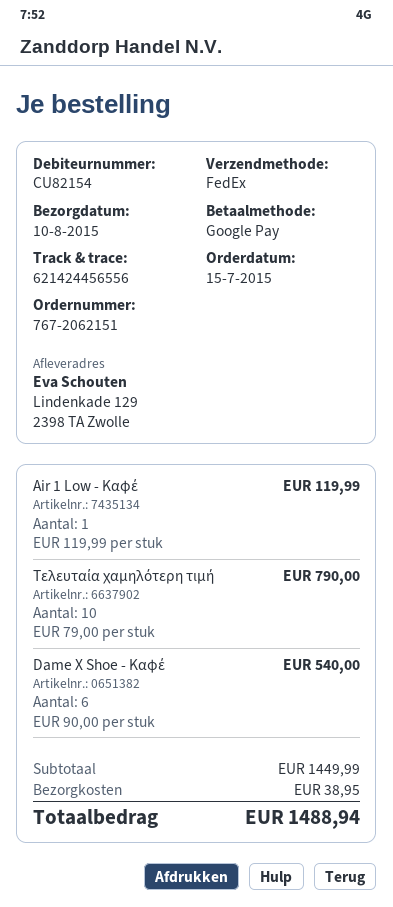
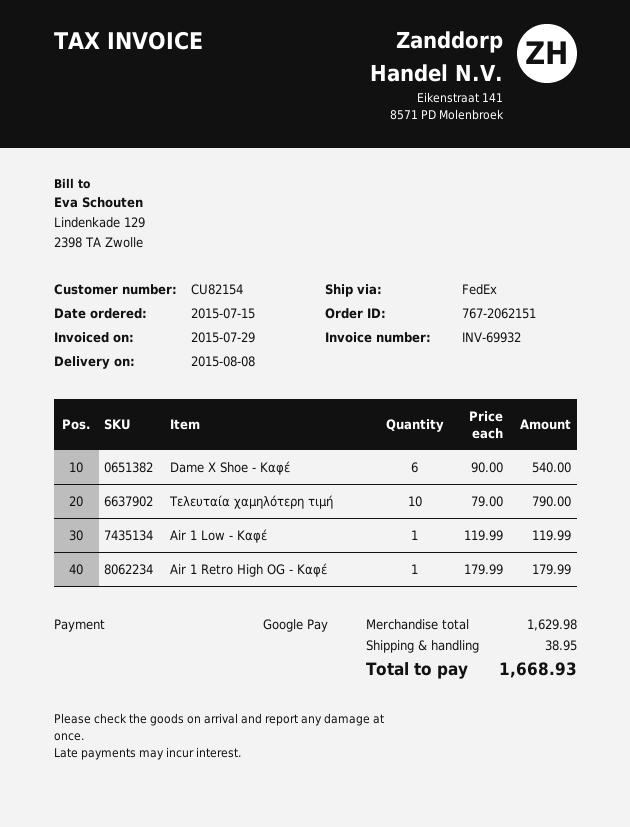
delivery date: 2015-08-10 -> 2015-08-08
Air 1 Retro High OG - Καφέ: none -> 1 x 179.99 = 179.99
subtotal: 1449.99 -> 1629.98
total: 1488.94 -> 1668.93

